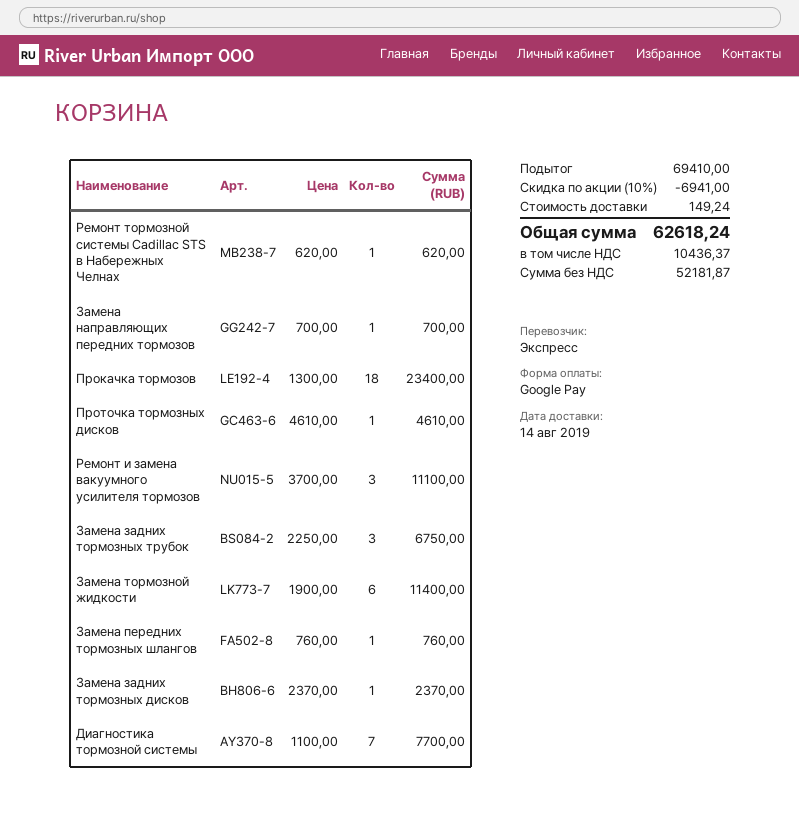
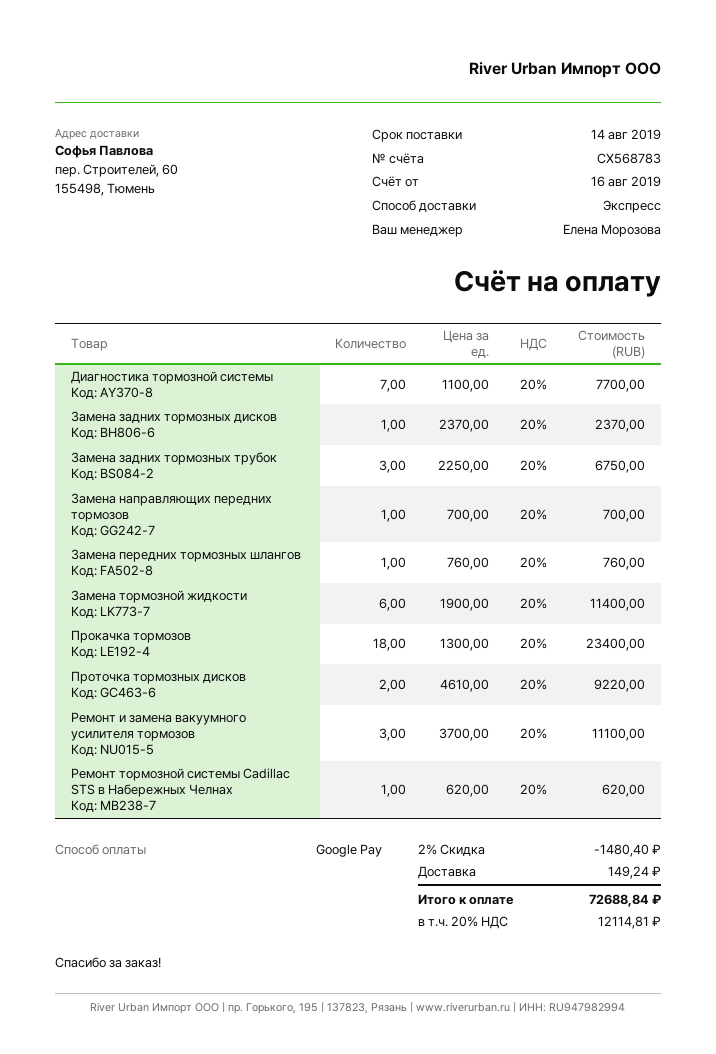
Проточка тормозных дисков: 1 x 4610.00 = 4610.00 -> 2 x 4610.00 = 9220.00
discount: 10% = 6941.00 -> 2% = 1480.40
tax: 10436.37 -> 12114.81
total: 62618.24 -> 72688.84

